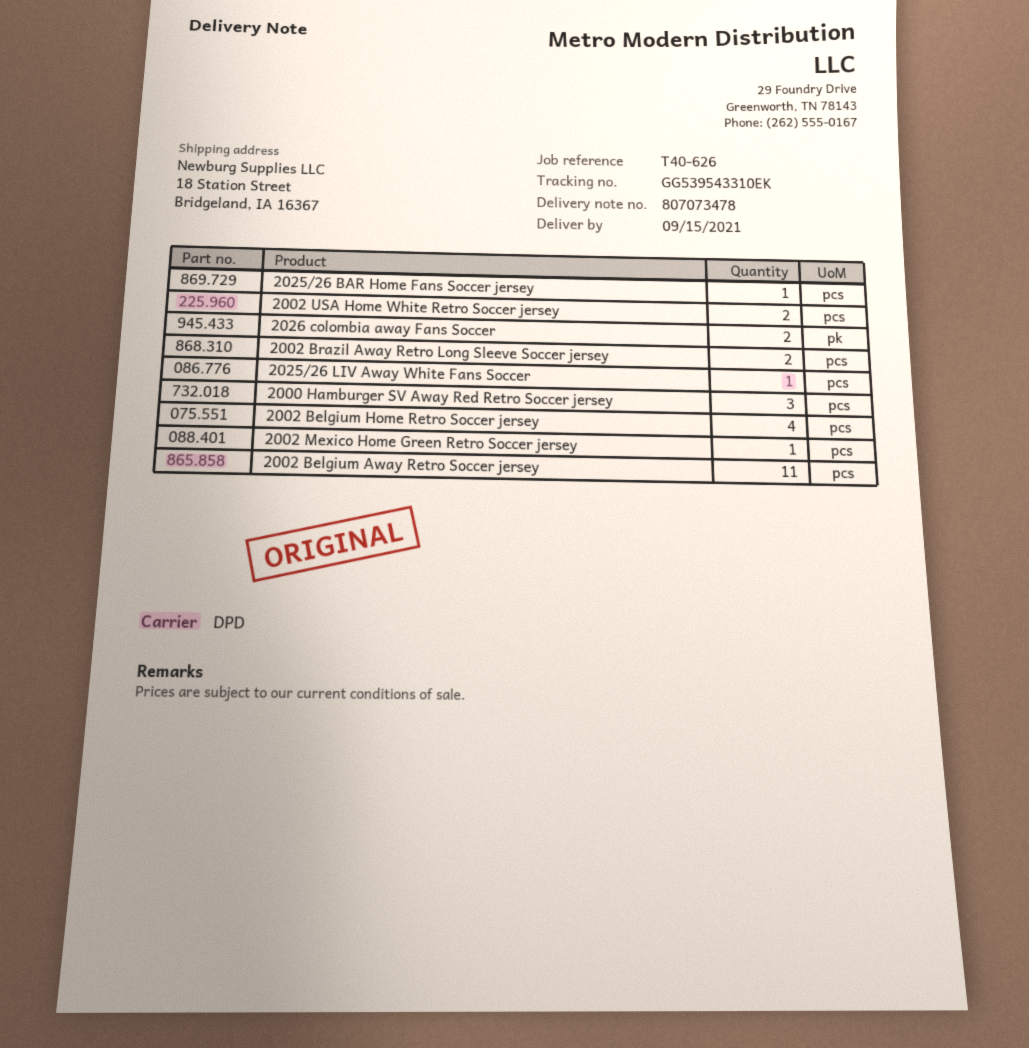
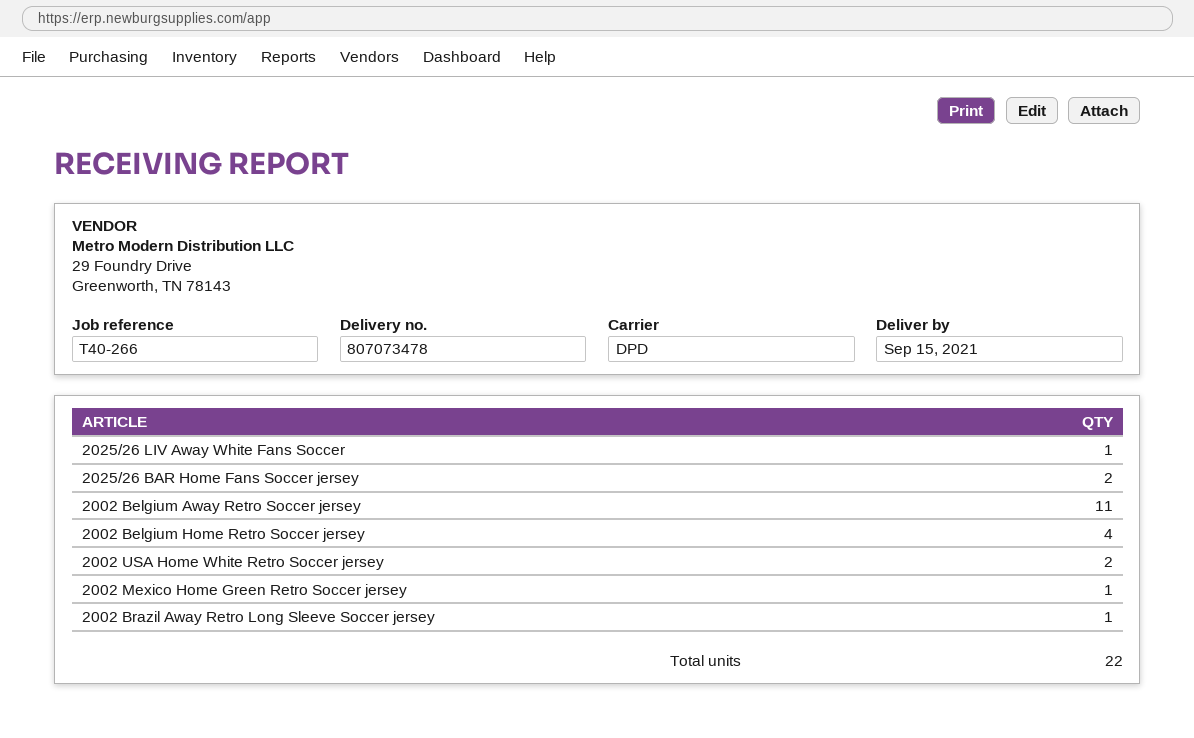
reference: T40-626 -> T40-266
2025/26 BAR Home Fans Soccer jersey: 1 -> 2
2026 colombia away Fans Soccer: 2 -> none
2002 Brazil Away Retro Long Sleeve Soccer jersey: 2 -> 1
2000 Hamburger SV Away Red Retro Soccer jersey: 3 -> none

